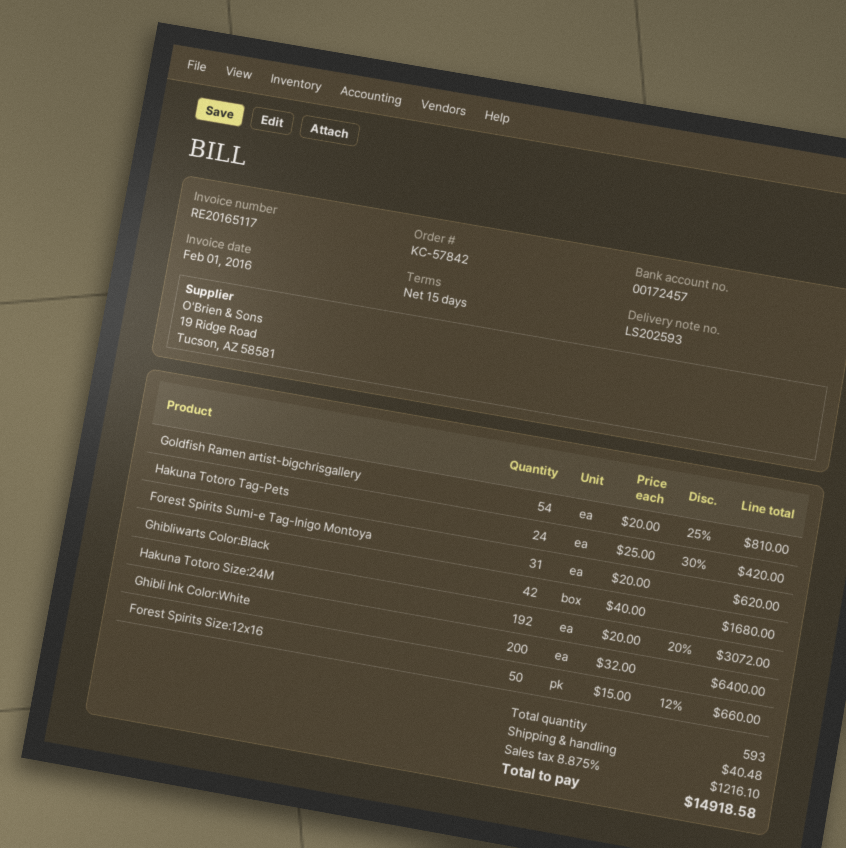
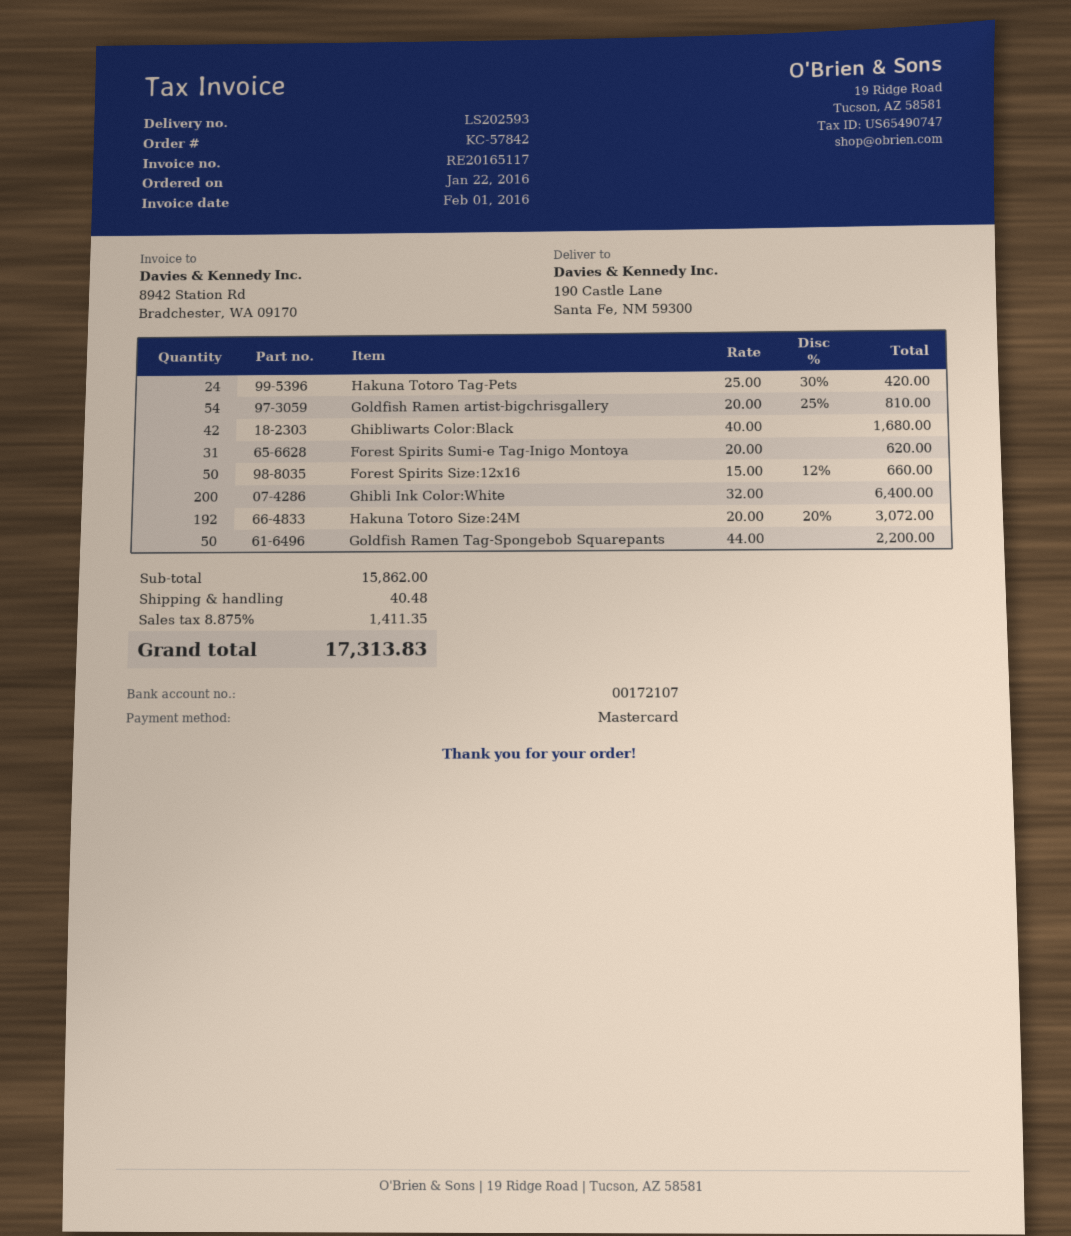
bank account: 00172457 -> 00172107
Goldfish Ramen Tag-Spongebob Squarepants: none -> 50 x 44.00 = 2200.00
tax: 8.875% = 1216.10 -> 8.875% = 1411.35
total: 14918.58 -> 17313.83

